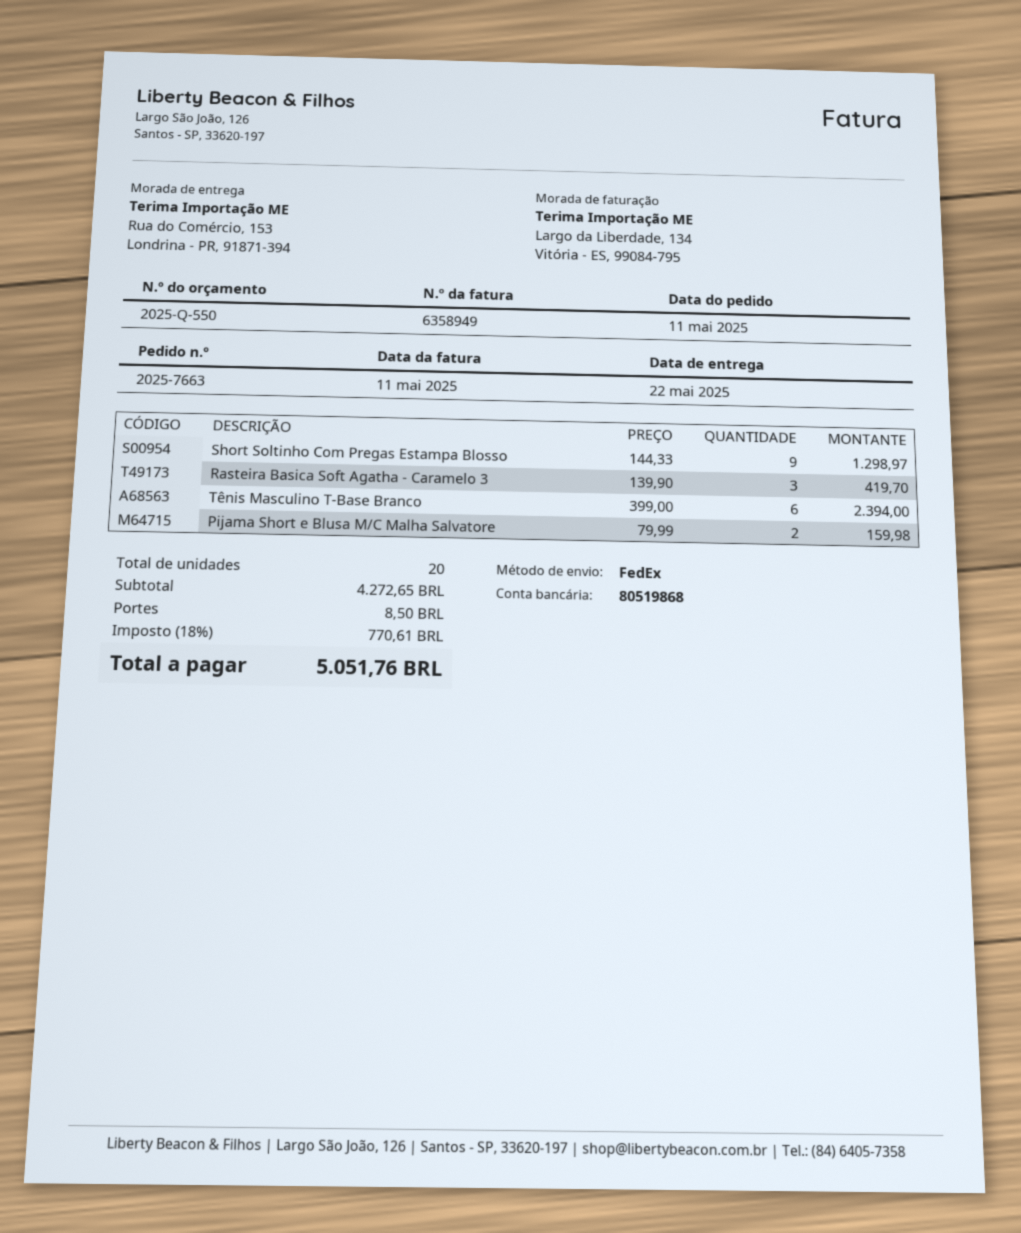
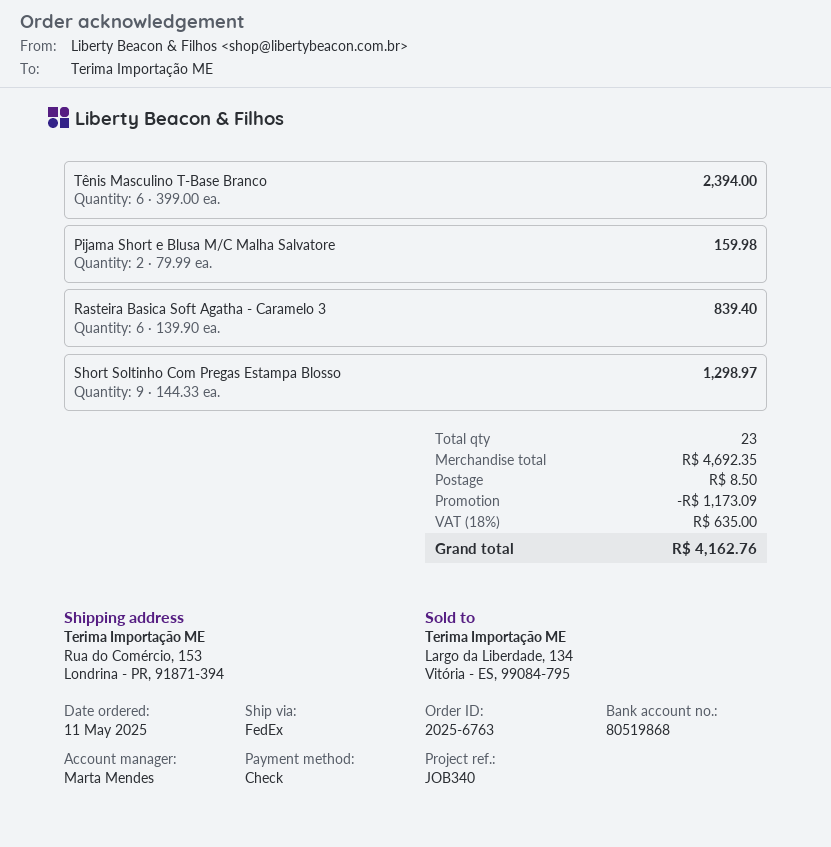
order number: 2025-7663 -> 2025-6763
Rasteira Basica Soft Agatha - Caramelo 3: 3 x 139.90 = 419.70 -> 6 x 139.90 = 839.40
total quantity: 20 -> 23
subtotal: 4272.65 -> 4692.35
discount: none -> 1173.09
tax: 18% = 770.61 -> 18% = 635.00
total: 5051.76 -> 4162.76

